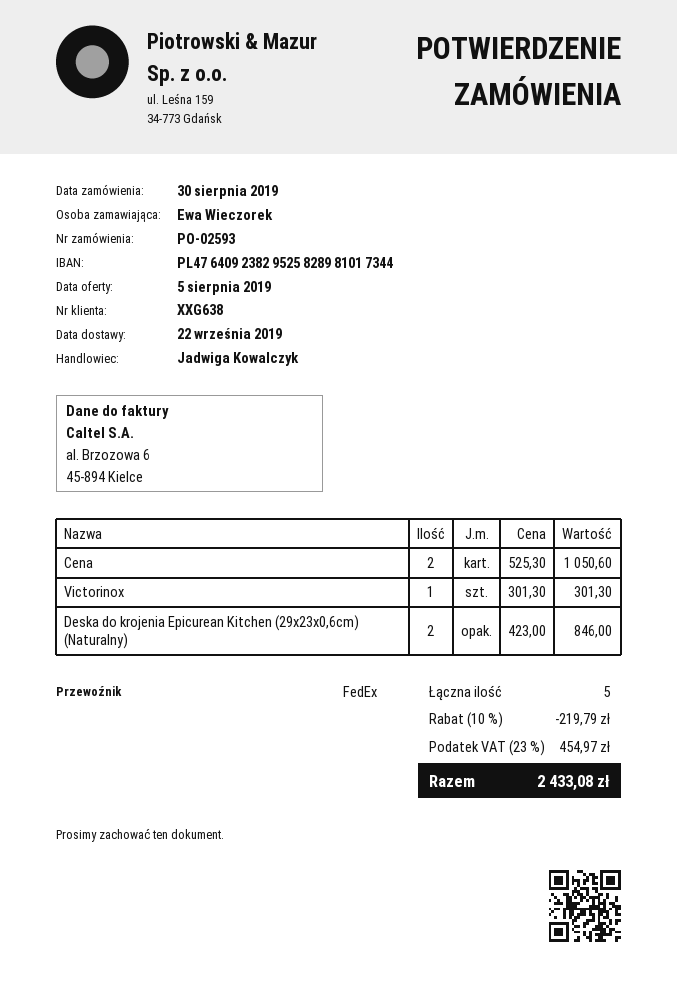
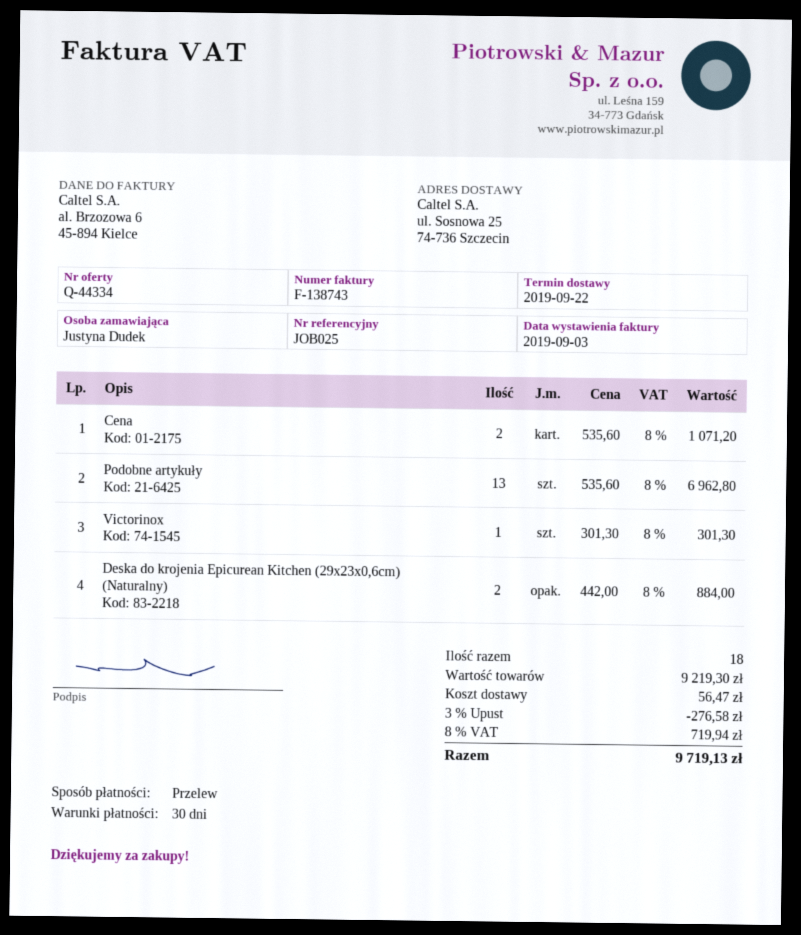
ordered by: Ewa Wieczorek -> Justyna Dudek
Cena: 2 x 525.30 = 1050.60 -> 2 x 535.60 = 1071.20
Deska do krojenia Epicurean Kitchen (29x23x0,6cm) (Naturalny): 2 x 423.00 = 846.00 -> 2 x 442.00 = 884.00
Podobne artykuły: none -> 13 x 535.60 = 6962.80
total quantity: 5 -> 18
discount: 10% = 219.79 -> 3% = 276.58
shipping: none -> 56.47
tax: 23% = 454.97 -> 8% = 719.94
total: 2433.08 -> 9719.13

